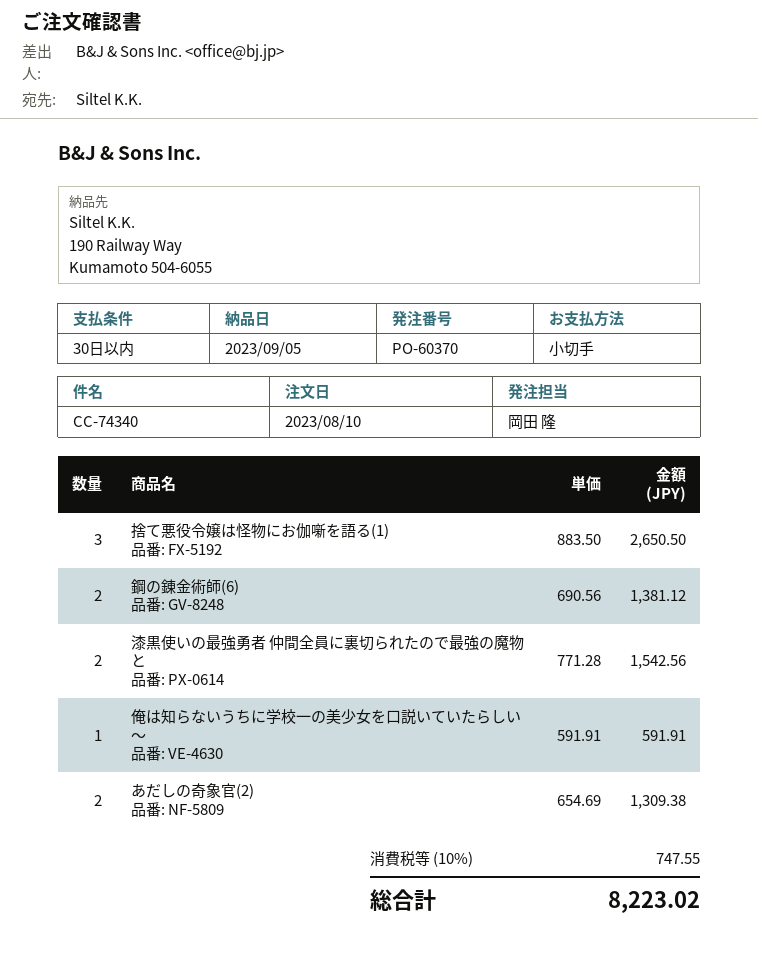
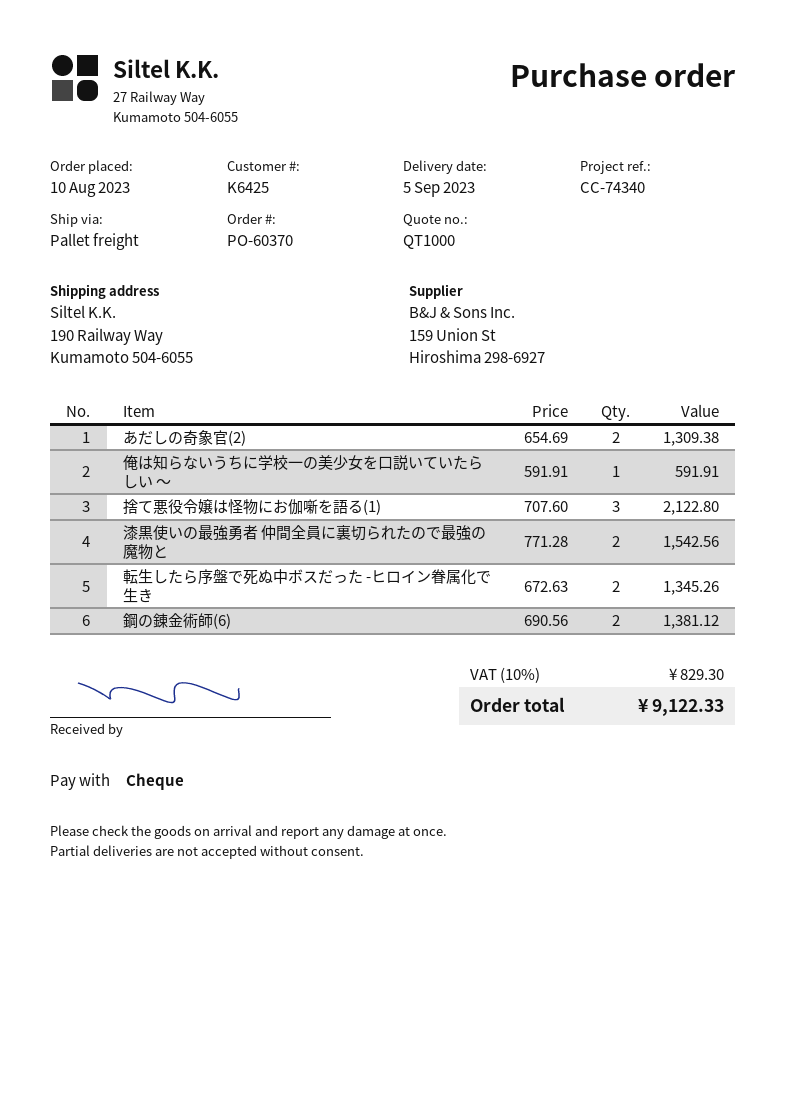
捨て悪役令嬢は怪物にお伽噺を語る(1): 3 x 883.50 = 2650.50 -> 3 x 707.60 = 2122.80
転生したら序盤で死ぬ中ボスだった -ヒロイン眷属化で生き: none -> 2 x 672.63 = 1345.26
tax: 10% = 747.55 -> 10% = 829.30
total: 8223.02 -> 9122.33

